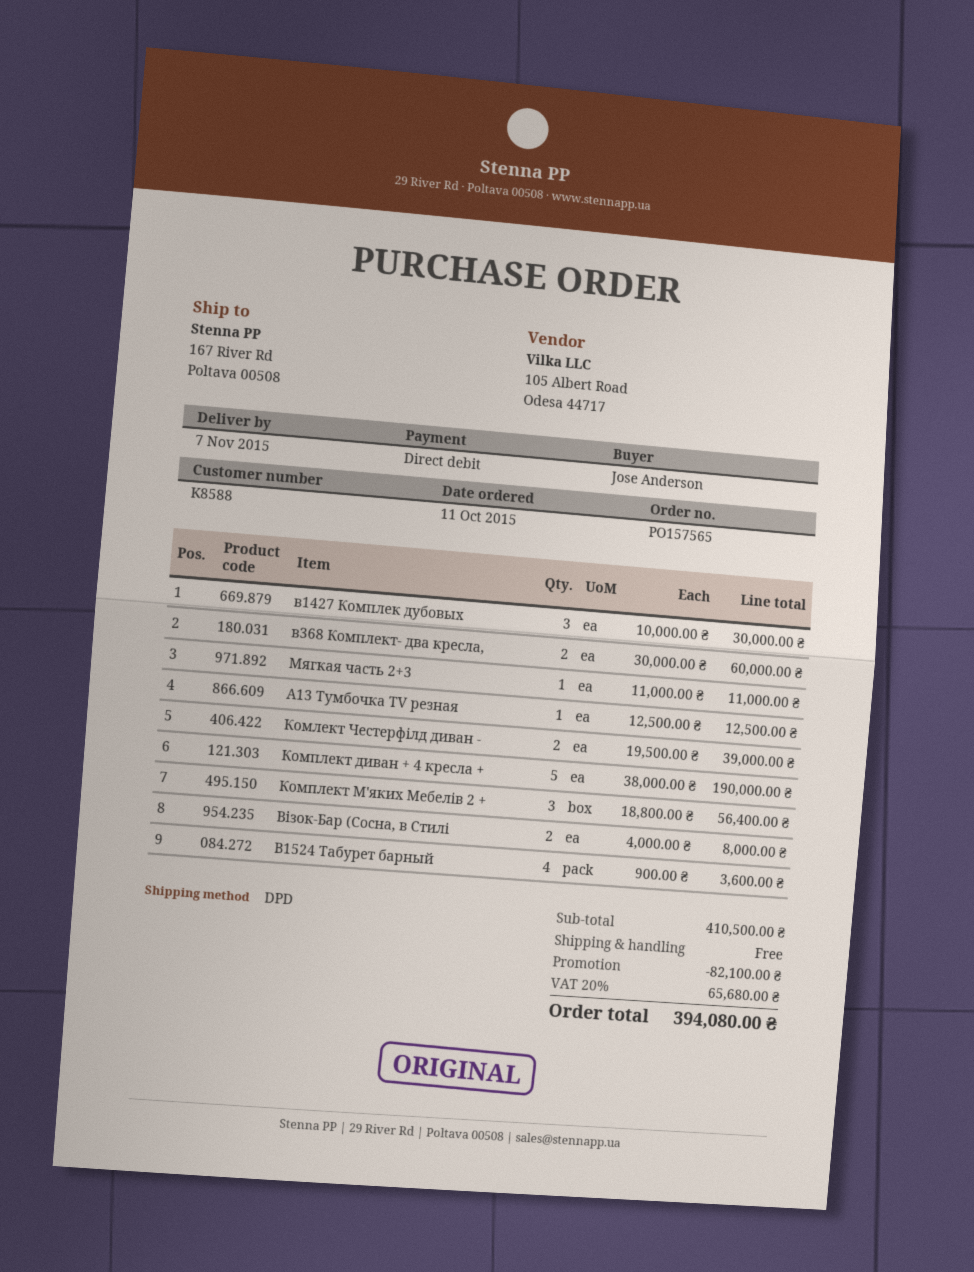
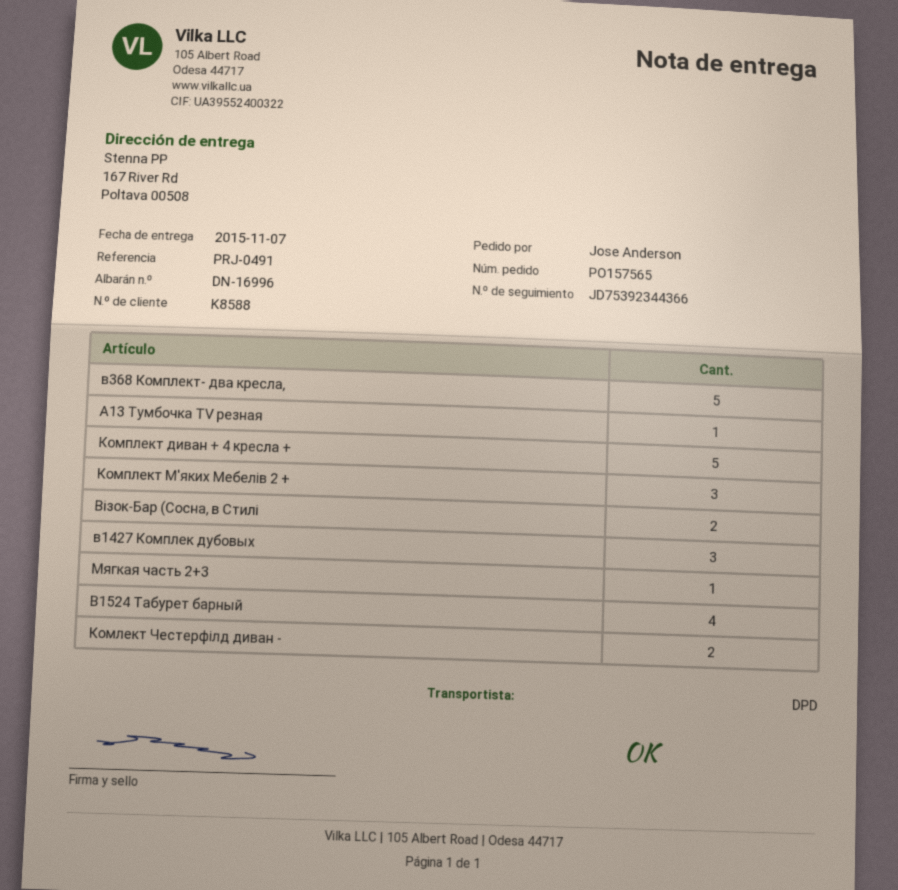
в368 Комплект- два кресла,: 2 -> 5

